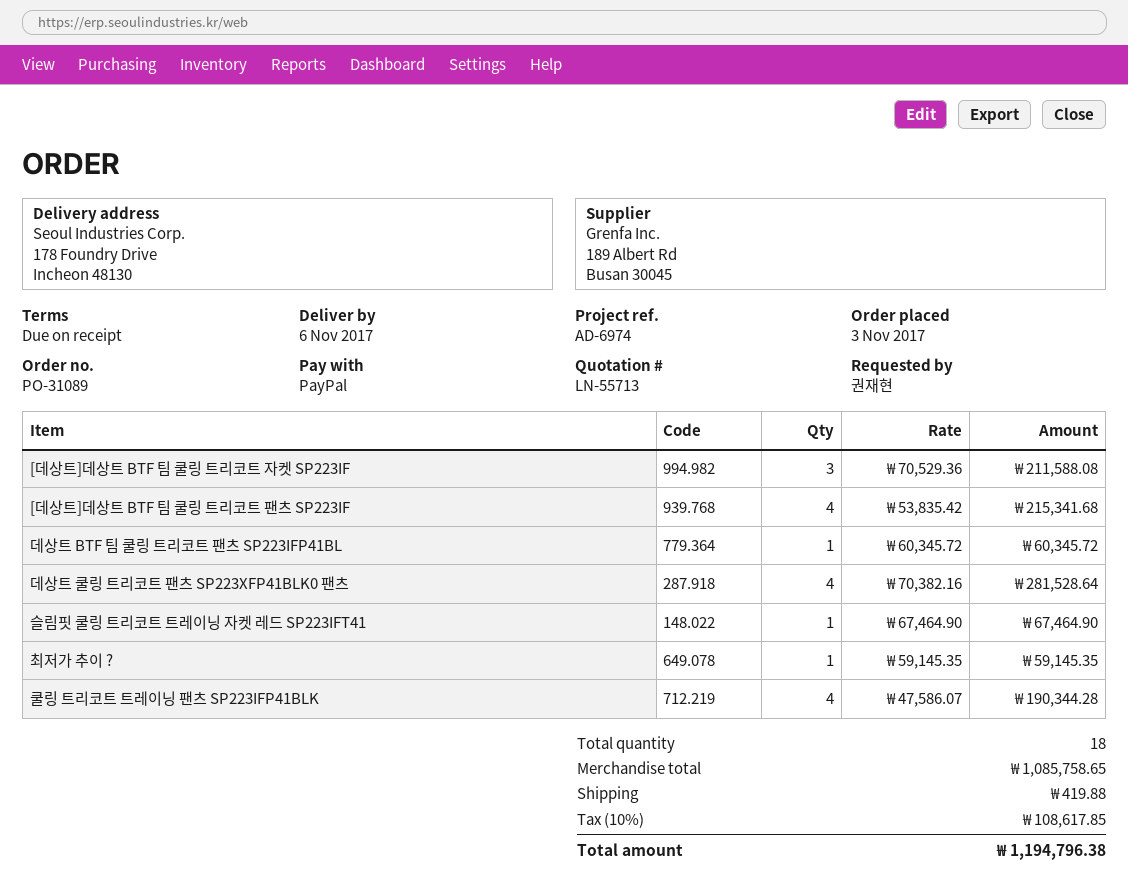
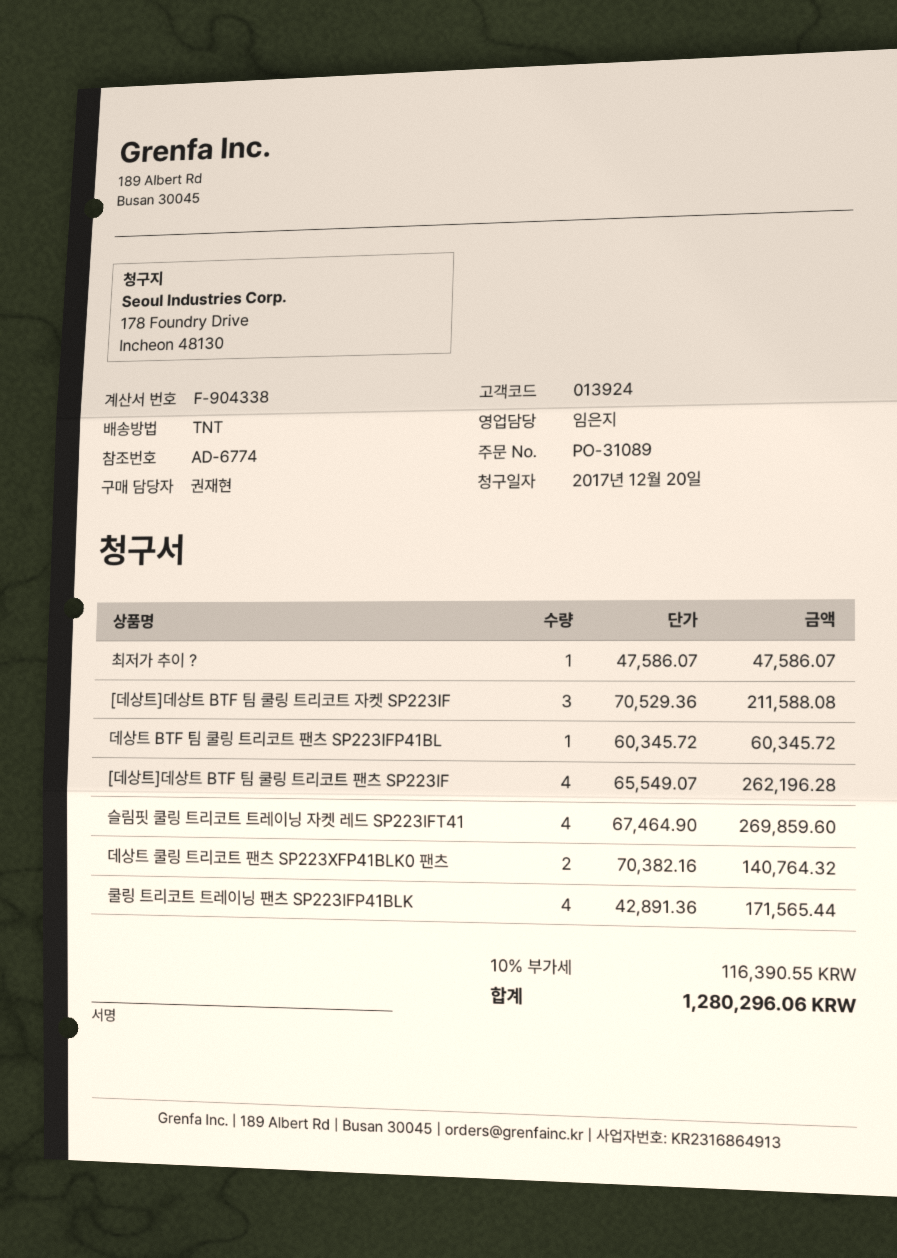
reference: AD-6974 -> AD-6774
[데상트]데상트 BTF 팀 쿨링 트리코트 팬츠 SP223IF: 4 x 53835.42 = 215341.68 -> 4 x 65549.07 = 262196.28
데상트 쿨링 트리코트 팬츠 SP223XFP41BLK0 팬츠: 4 x 70382.16 = 281528.64 -> 2 x 70382.16 = 140764.32
슬림핏 쿨링 트리코트 트레이닝 자켓 레드 SP223IFT41: 1 x 67464.90 = 67464.90 -> 4 x 67464.90 = 269859.60
최저가 추이 ?: 1 x 59145.35 = 59145.35 -> 1 x 47586.07 = 47586.07
쿨링 트리코트 트레이닝 팬츠 SP223IFP41BLK: 4 x 47586.07 = 190344.28 -> 4 x 42891.36 = 171565.44
shipping: 419.88 -> none
tax: 10% = 108617.85 -> 10% = 116390.55
total: 1194796.38 -> 1280296.06

